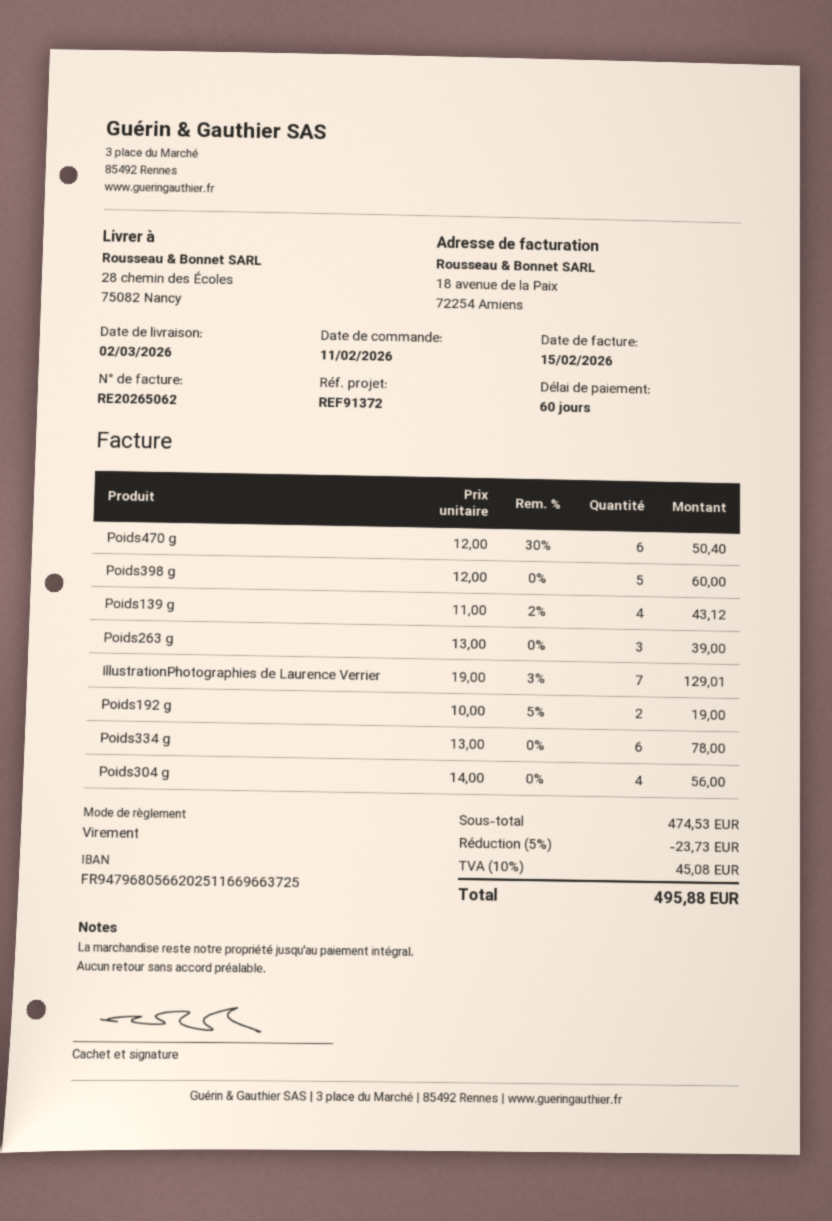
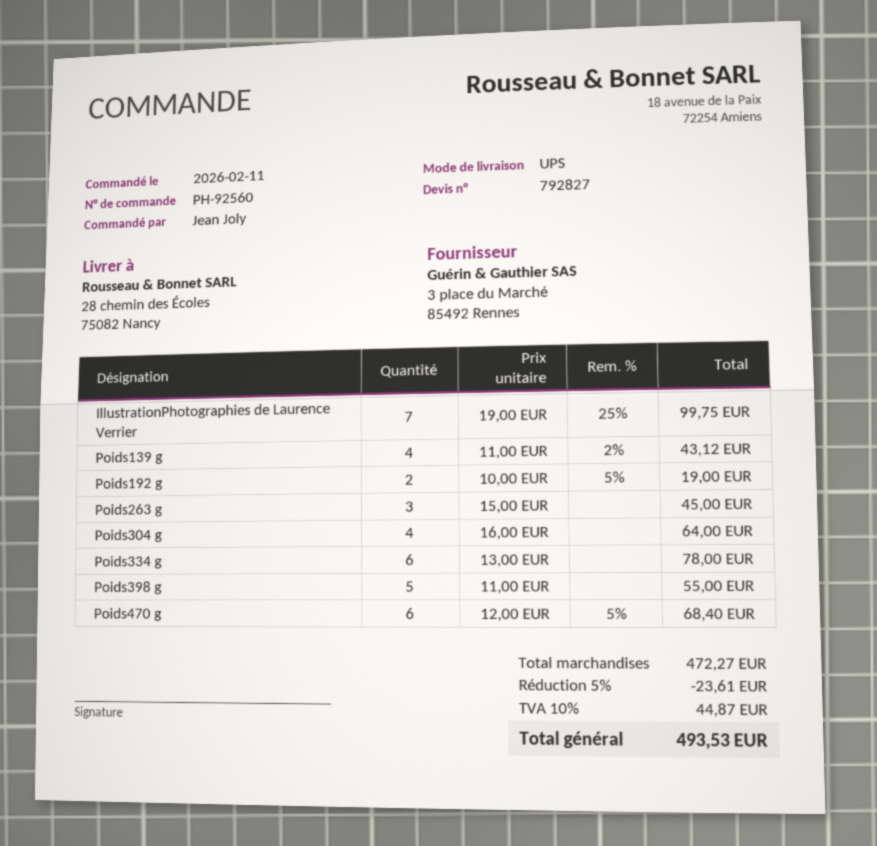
Poids470 g: 6 x 12.00 - 30% = 50.40 -> 6 x 12.00 - 5% = 68.40
Poids398 g: 5 x 12.00 = 60.00 -> 5 x 11.00 = 55.00
Poids263 g: 3 x 13.00 = 39.00 -> 3 x 15.00 = 45.00
IllustrationPhotographies de Laurence Verrier: 7 x 19.00 - 3% = 129.01 -> 7 x 19.00 - 25% = 99.75
Poids304 g: 4 x 14.00 = 56.00 -> 4 x 16.00 = 64.00
subtotal: 474.53 -> 472.27
discount: 5% = 23.73 -> 5% = 23.61
tax: 10% = 45.08 -> 10% = 44.87
total: 495.88 -> 493.53

